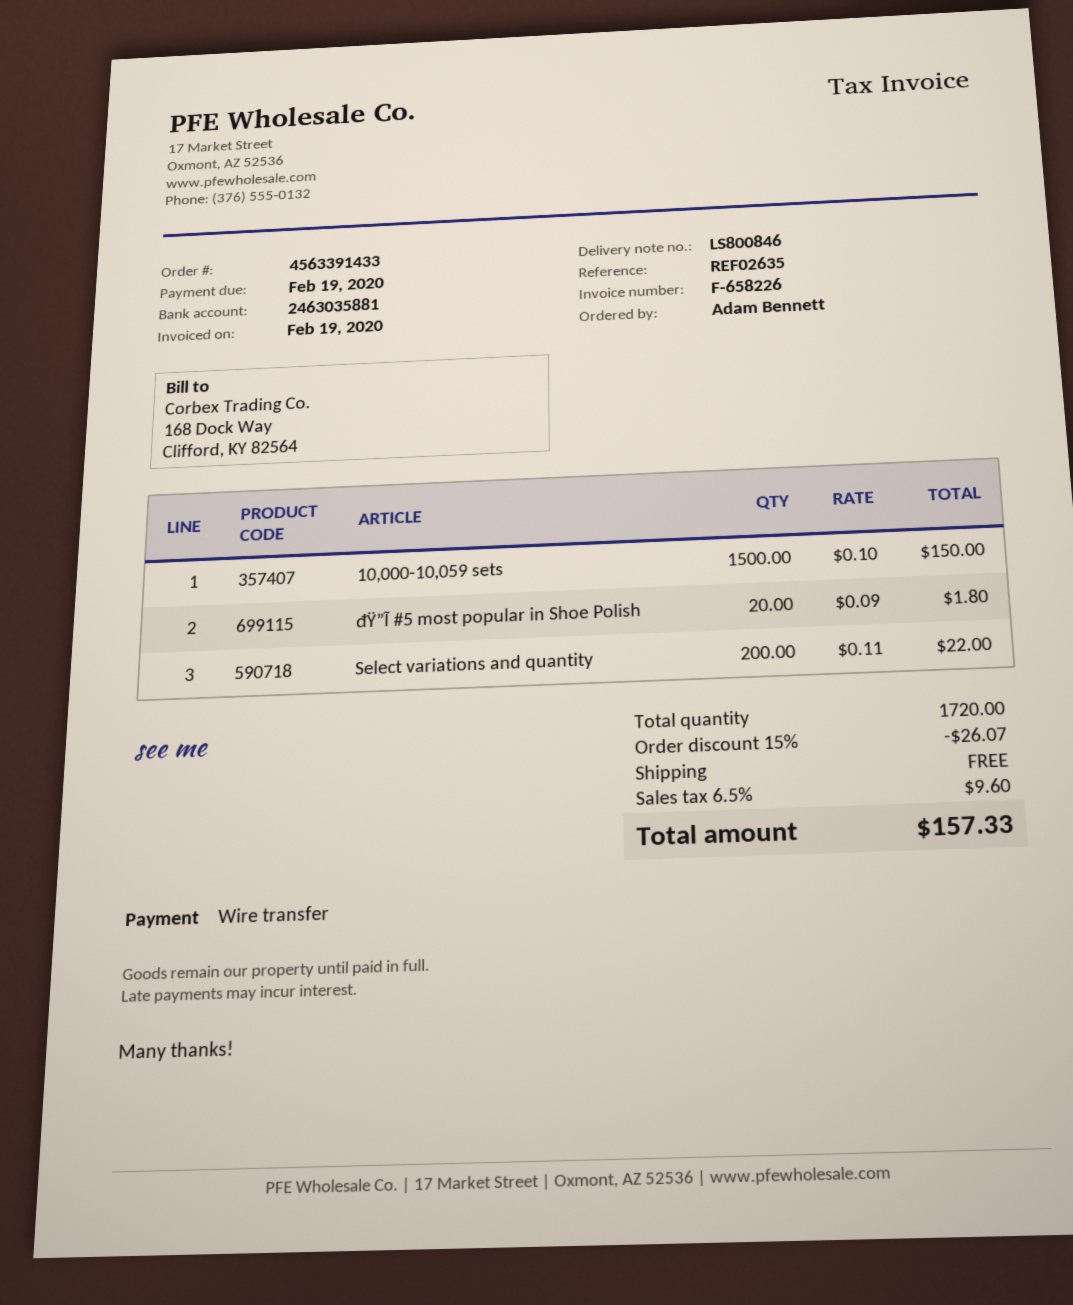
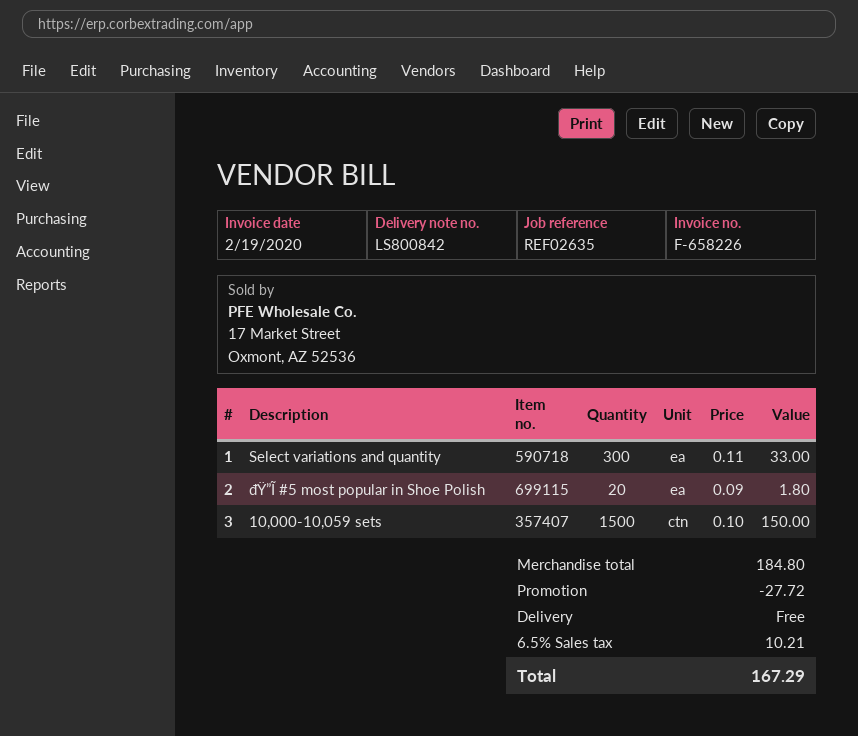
delivery note number: LS800846 -> LS800842
Select variations and quantity: 200 x 0.11 = 22.00 -> 300 x 0.11 = 33.00
discount: 26.07 -> 27.72
tax: 6.5% = 9.60 -> 6.5% = 10.21
total: 157.33 -> 167.29

